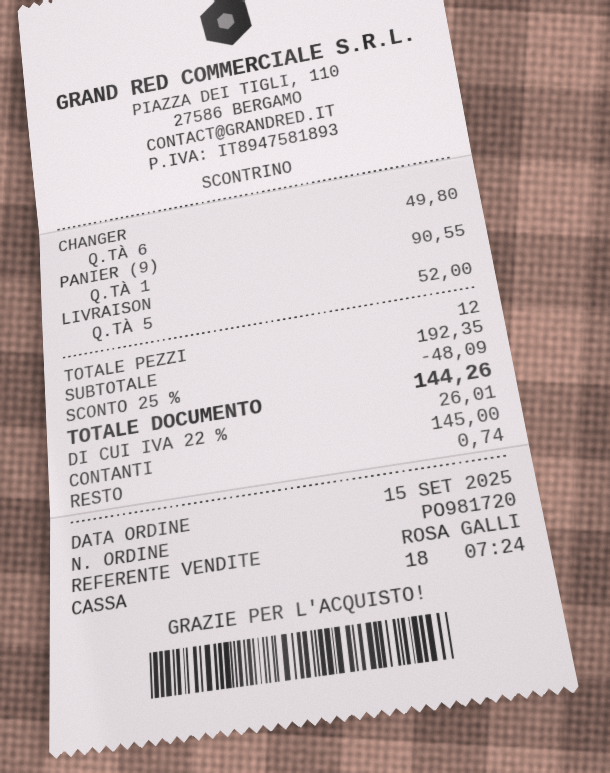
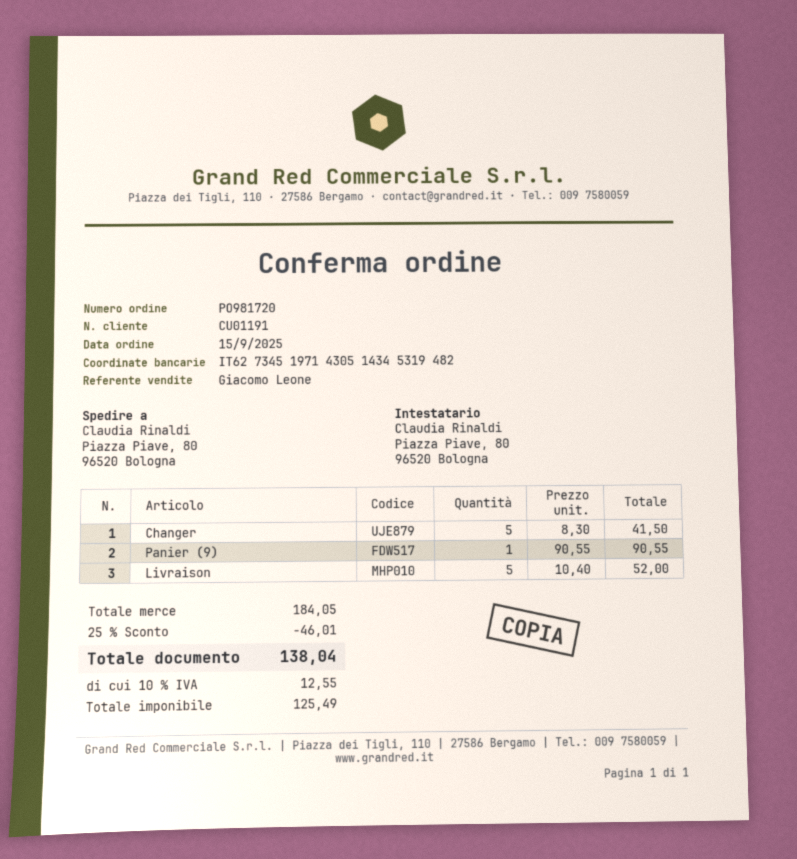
sales rep: ROSA GALLI -> Giacomo Leone
CHANGER: 6 for 49.80 -> 5 for 41.50
subtotal: 192.35 -> 184.05
discount: 25% = 48.09 -> 25% = 46.01
tax: 22% = 26.01 -> 10% = 12.55
total: 144.26 -> 138.04

